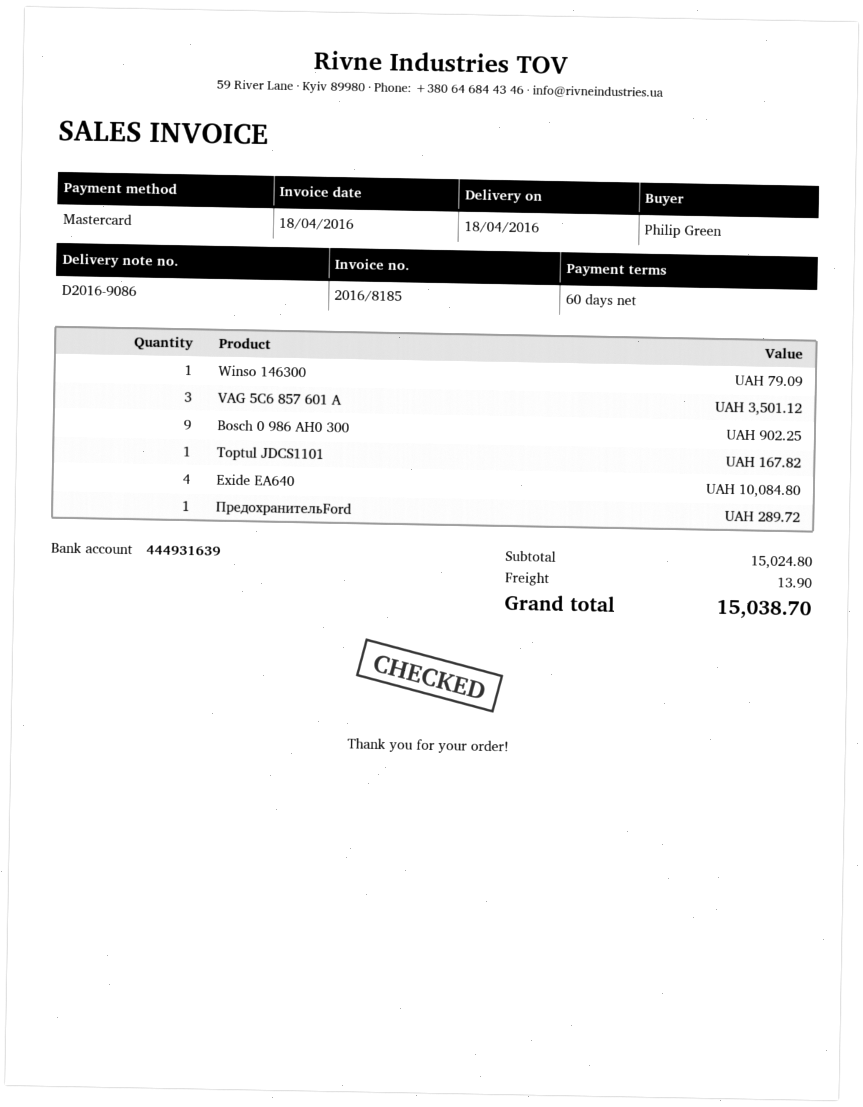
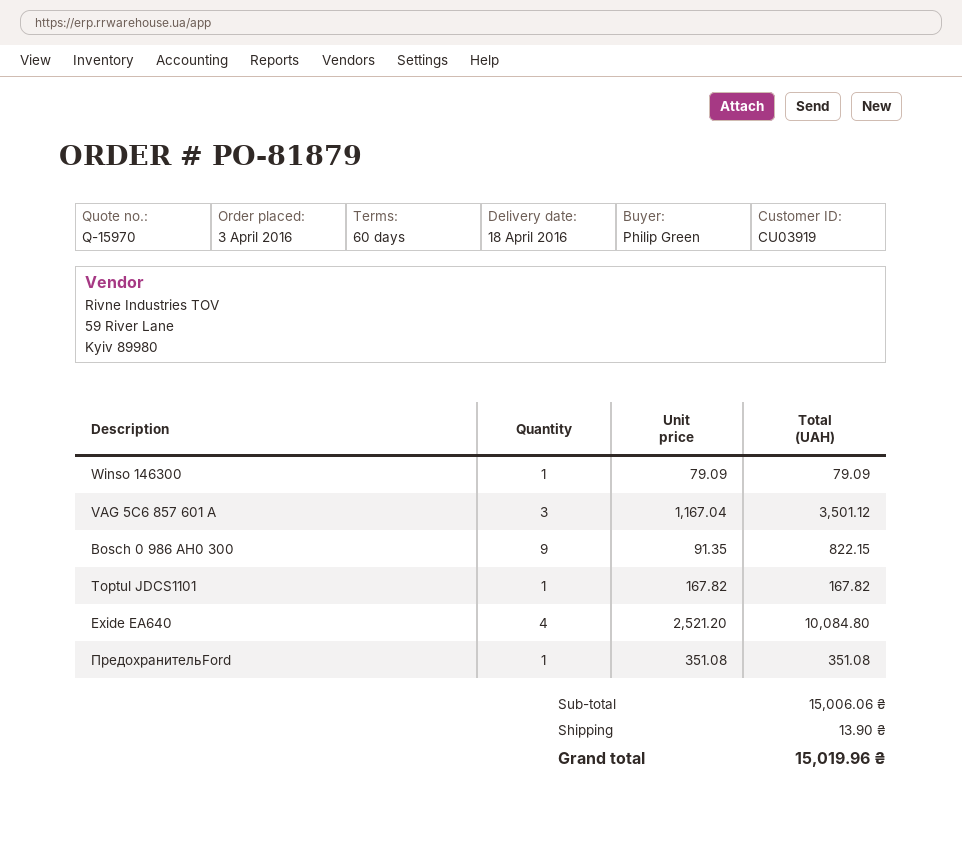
Bosch 0 986 AH0 300: 9 for 902.25 -> 9 for 822.15
ПредохранительFord: 1 for 289.72 -> 1 for 351.08
subtotal: 15024.80 -> 15006.06
total: 15038.70 -> 15019.96

